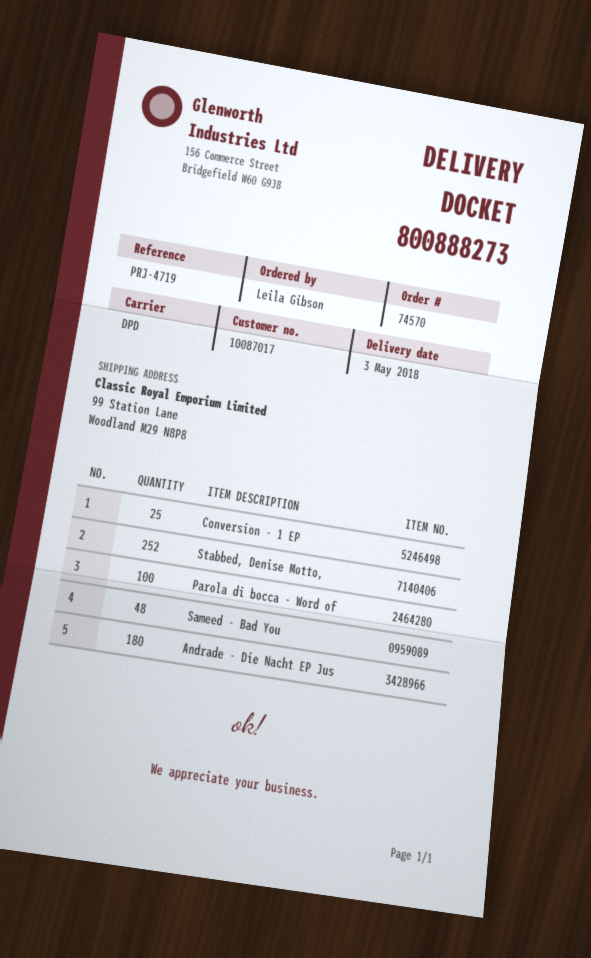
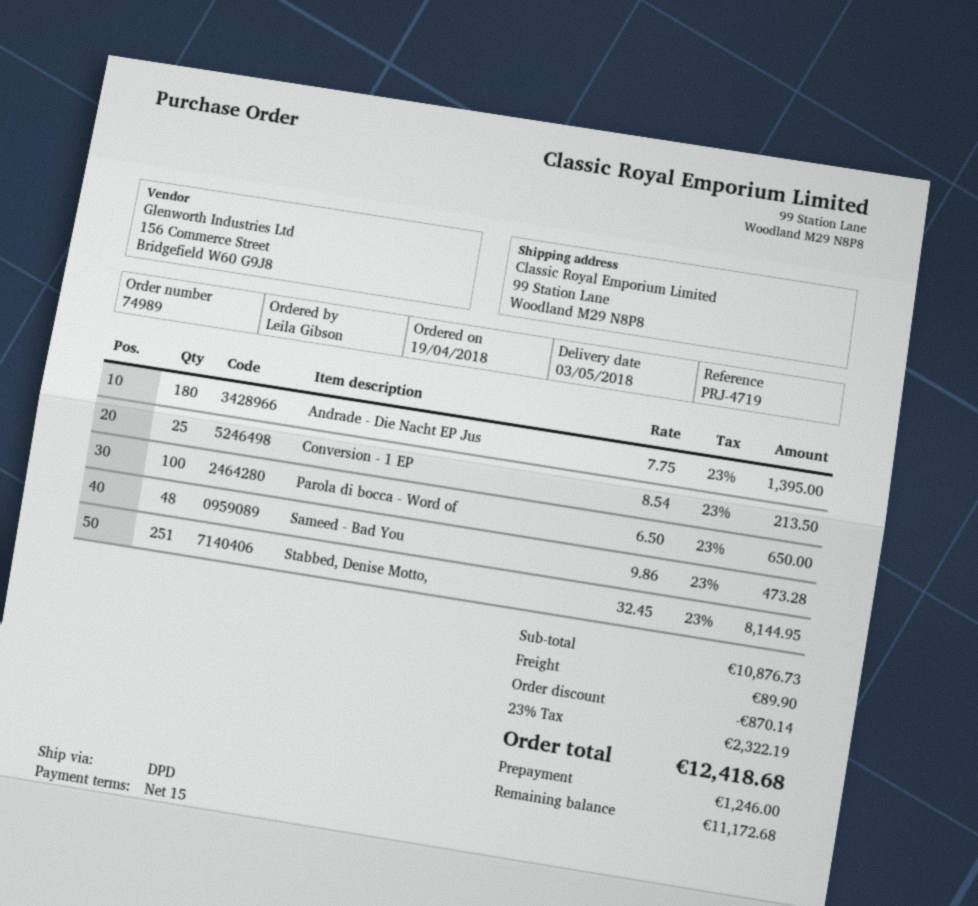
order number: 74570 -> 74989
Stabbed, Denise Motto,: 252 -> 251

